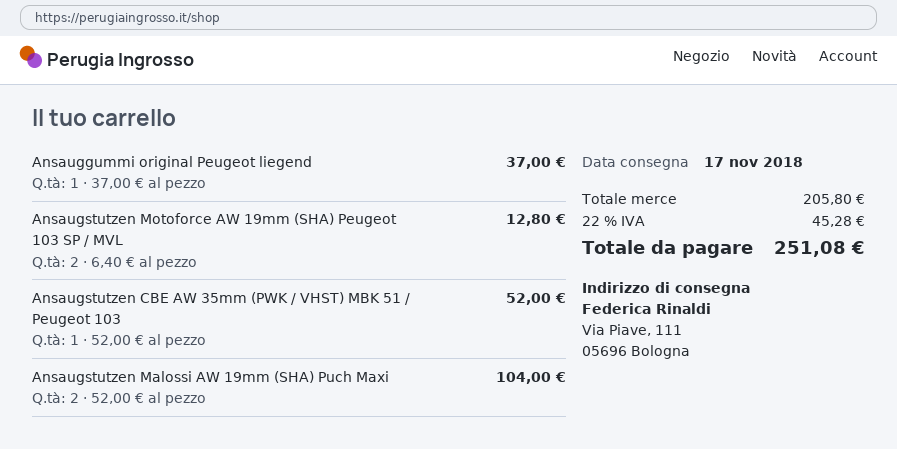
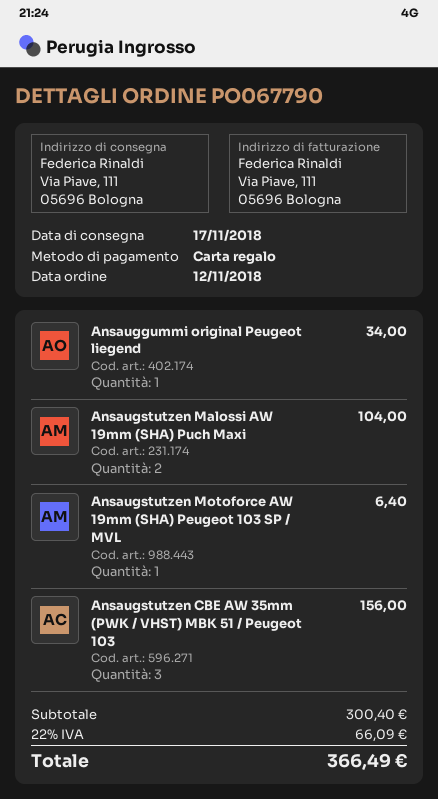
Ansauggummi original Peugeot liegend: 1 for 37.00 -> 1 for 34.00
Ansaugstutzen Motoforce AW 19mm (SHA) Peugeot 103 SP / MVL: 2 for 12.80 -> 1 for 6.40
Ansaugstutzen CBE AW 35mm (PWK / VHST) MBK 51 / Peugeot 103: 1 for 52.00 -> 3 for 156.00
subtotal: 205.80 -> 300.40
tax: 22% = 45.28 -> 22% = 66.09
total: 251.08 -> 366.49

